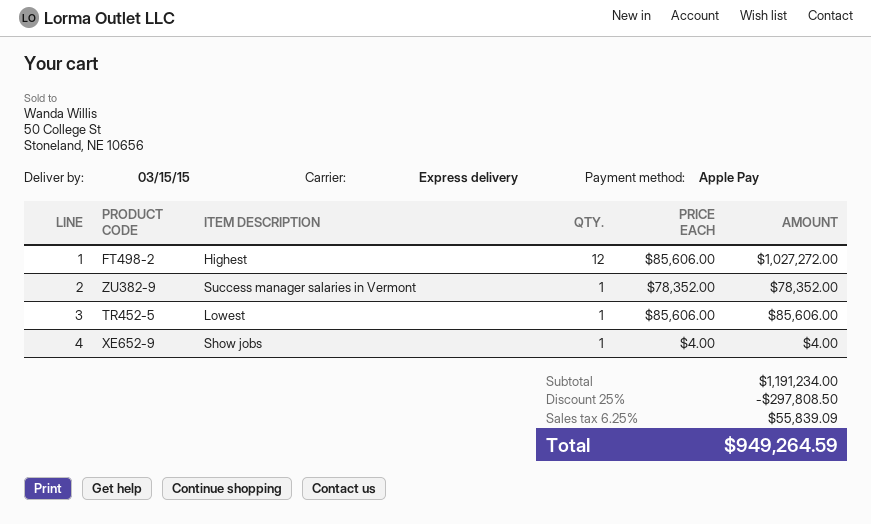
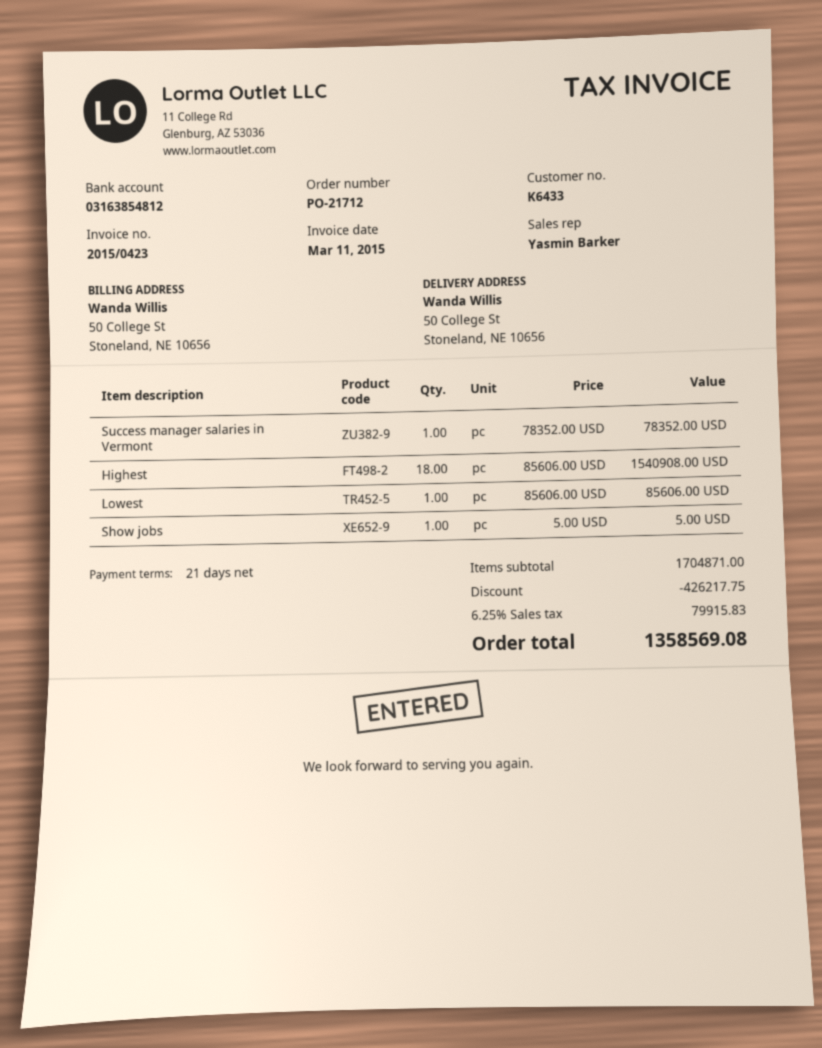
Highest: 12 x 85606.00 = 1027272.00 -> 18 x 85606.00 = 1540908.00
Show jobs: 1 x 4.00 = 4.00 -> 1 x 5.00 = 5.00
subtotal: 1191234.00 -> 1704871.00
discount: 297808.50 -> 426217.75
tax: 6.25% = 55839.09 -> 6.25% = 79915.83
total: 949264.59 -> 1358569.08

